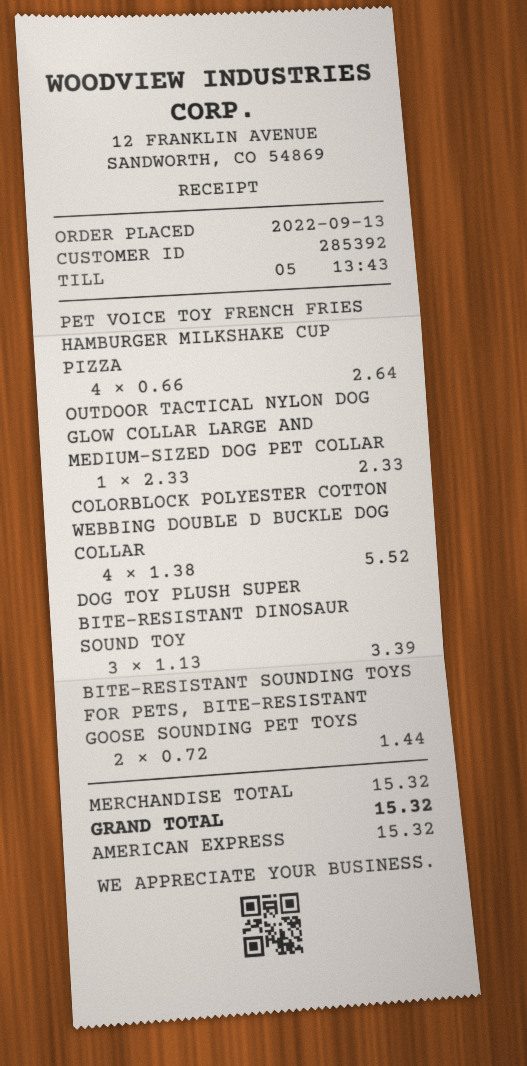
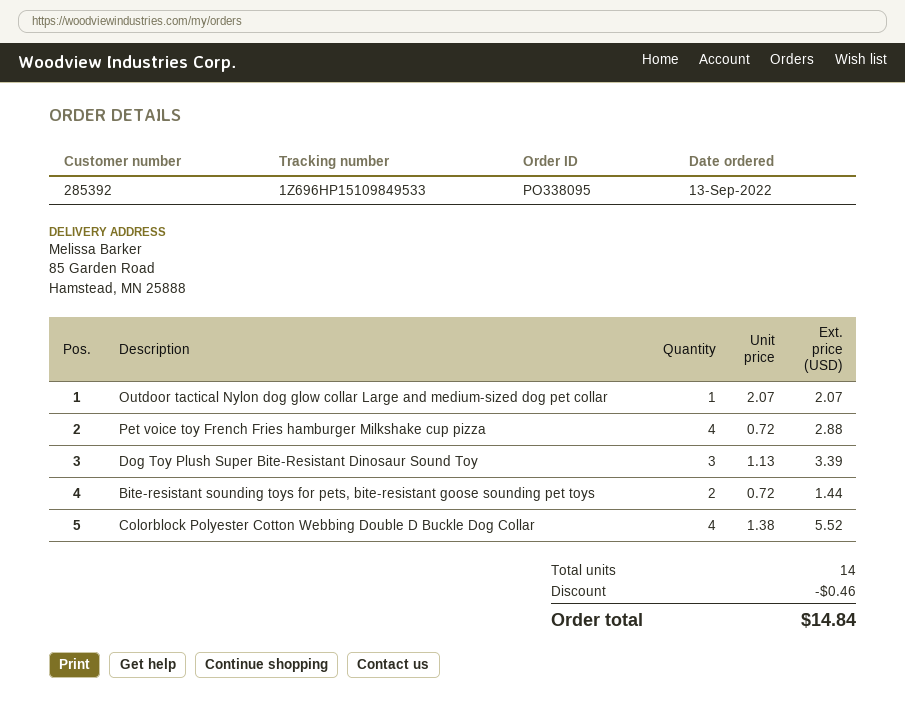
PET VOICE TOY FRENCH FRIES HAMBURGER MILKSHAKE CUP PIZZA: 4 x 0.66 = 2.64 -> 4 x 0.72 = 2.88
OUTDOOR TACTICAL NYLON DOG GLOW COLLAR LARGE AND MEDIUM-SIZED DOG PET COLLAR: 1 x 2.33 = 2.33 -> 1 x 2.07 = 2.07
discount: none -> 0.46
total: 15.32 -> 14.84

